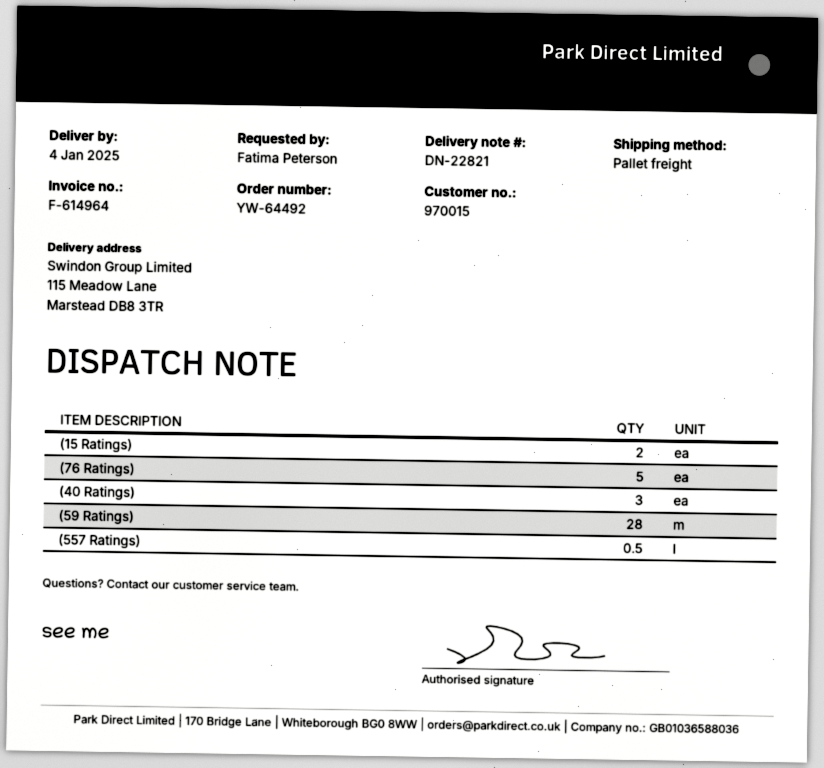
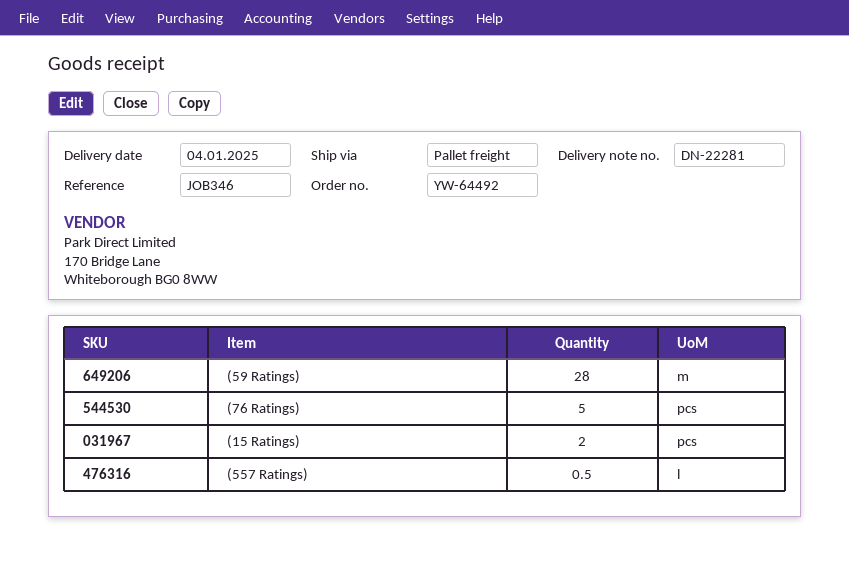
delivery note number: DN-22821 -> DN-22281
(40 Ratings): 3 -> none

